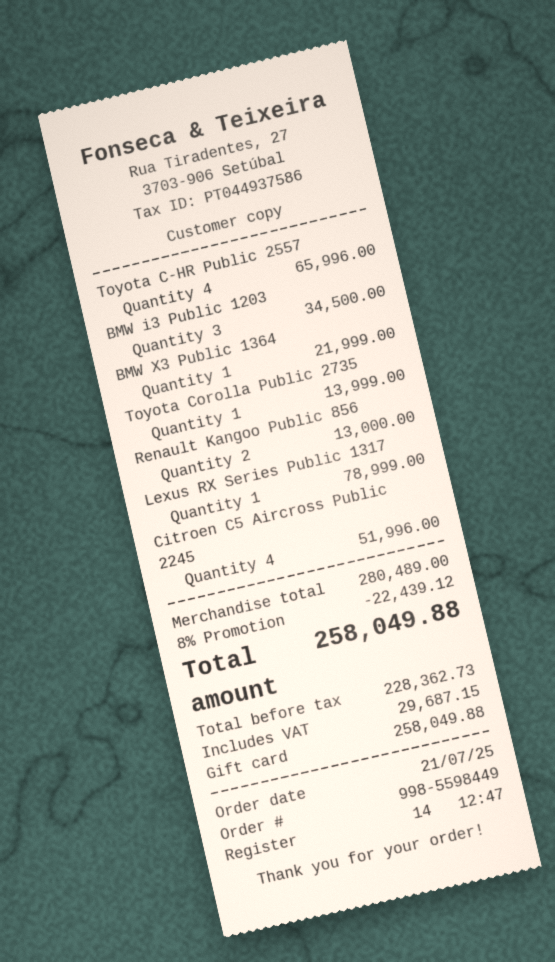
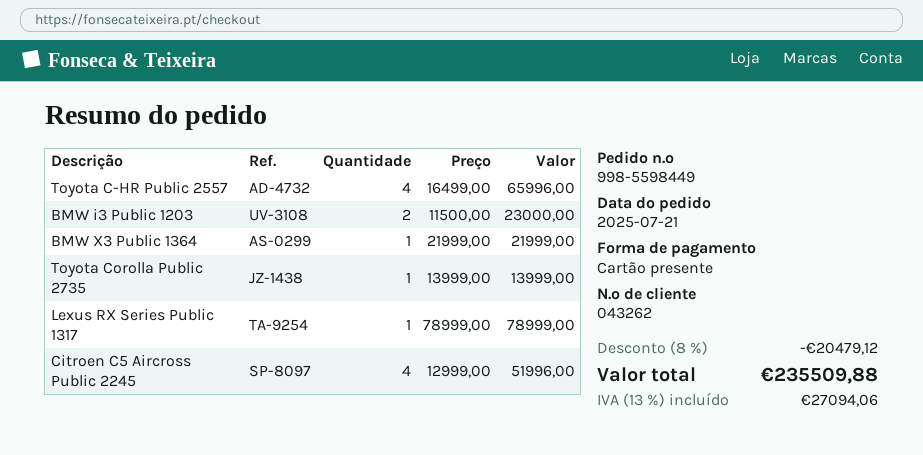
BMW i3 Public 1203: 3 for 34500.00 -> 2 for 23000.00
Renault Kangoo Public 856: 2 for 13000.00 -> none
discount: 8% = 22439.12 -> 8% = 20479.12
tax: 29687.15 -> 27094.06
total: 258049.88 -> 235509.88

